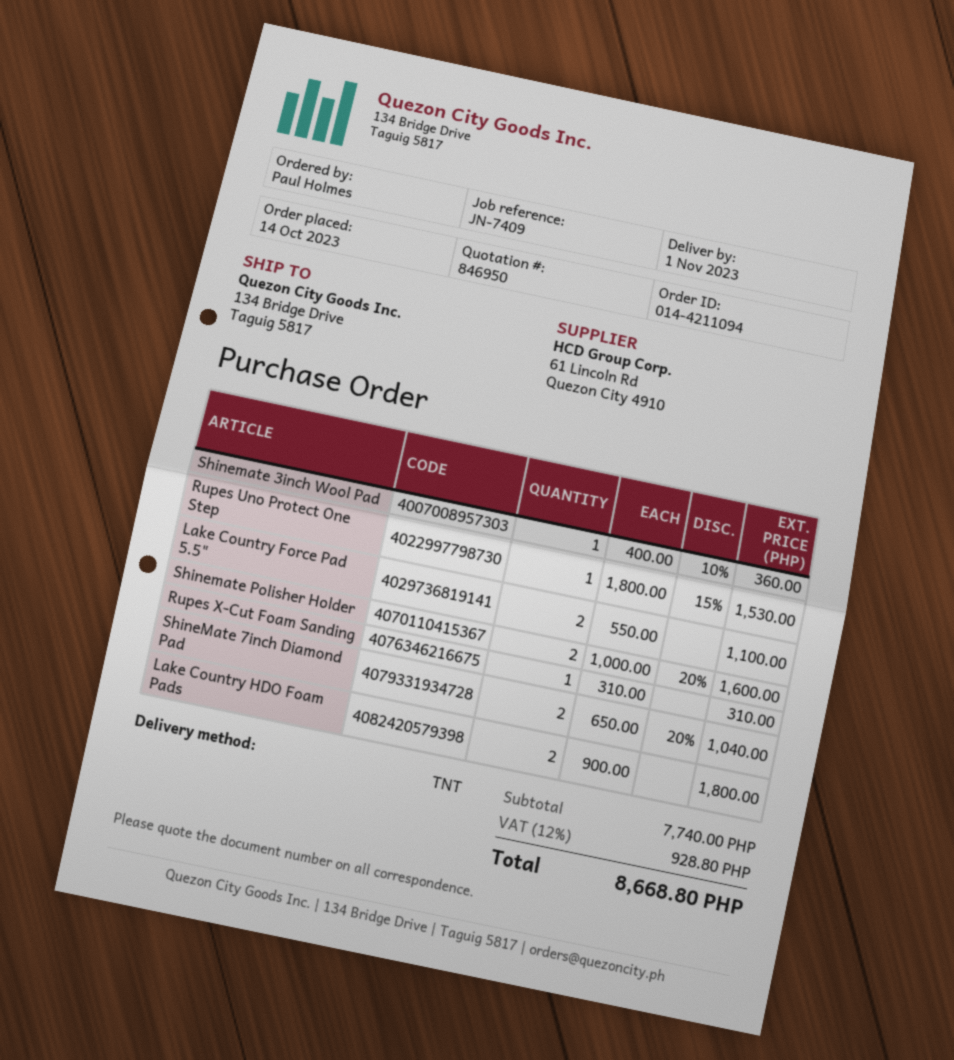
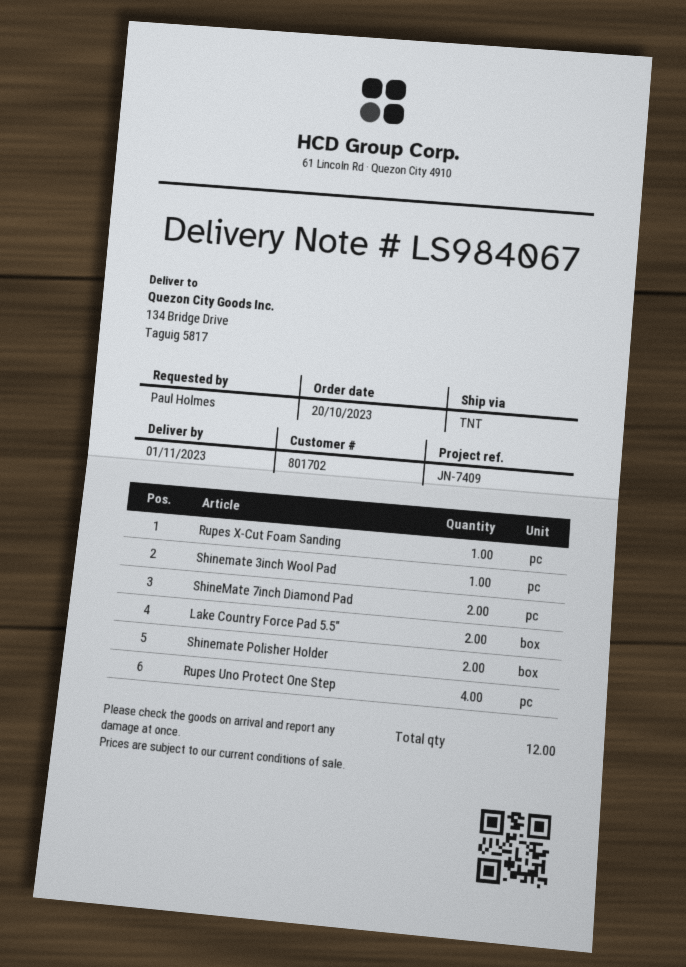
order date: 2023-10-14 -> 2023-10-20
Rupes Uno Protect One Step: 1 -> 4
Lake Country HDO Foam Pads: 2 -> none

